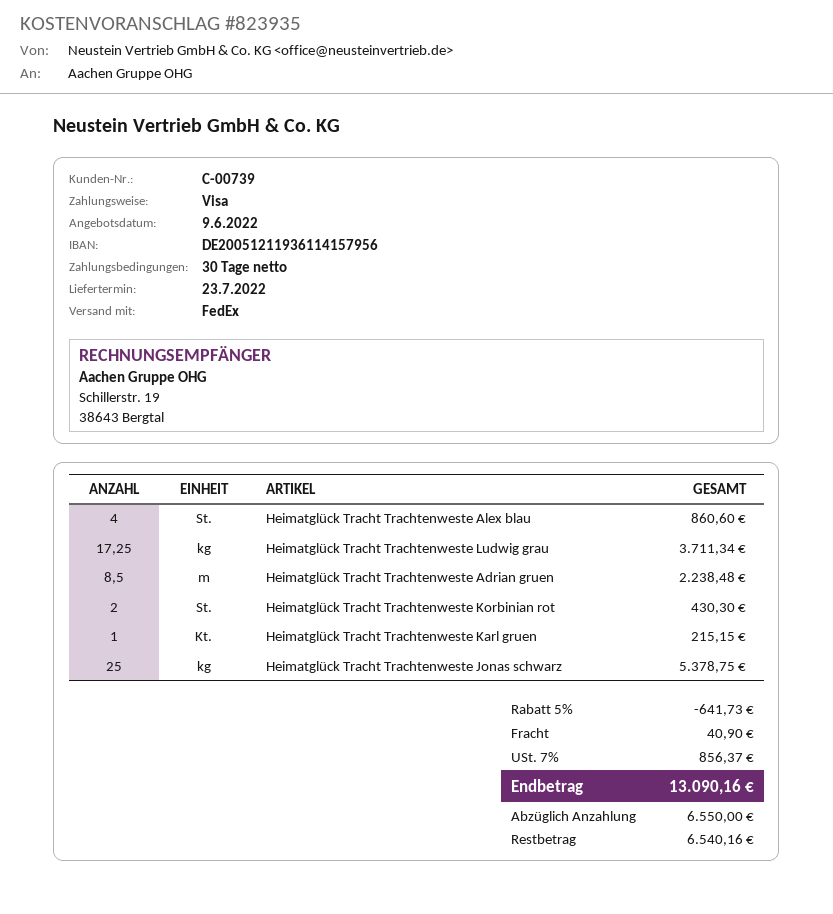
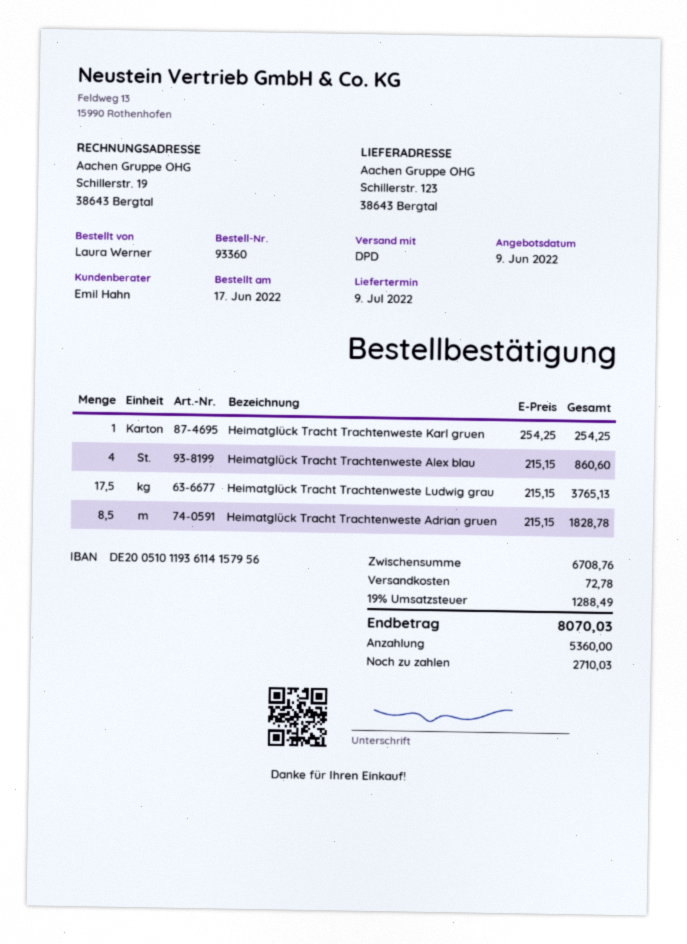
delivery date: 2022-07-23 -> 2022-07-09
bank account: DE20051211936114157956 -> DE20051011936114157956
shipping method: FedEx -> DPD
Heimatglück Tracht Trachtenweste Ludwig grau: 17.25 for 3711.34 -> 17.5 for 3765.13
Heimatglück Tracht Trachtenweste Adrian gruen: 8.5 for 2238.48 -> 8.5 for 1828.78
Heimatglück Tracht Trachtenweste Korbinian rot: 2 for 430.30 -> none
Heimatglück Tracht Trachtenweste Karl gruen: 1 for 215.15 -> 1 for 254.25
Heimatglück Tracht Trachtenweste Jonas schwarz: 25 for 5378.75 -> none
discount: 5% = 641.73 -> none
shipping: 40.90 -> 72.78
tax: 7% = 856.37 -> 19% = 1288.49
total: 13090.16 -> 8070.03
deposit: 6550.00 -> 5360.00
balance: 6540.16 -> 2710.03

